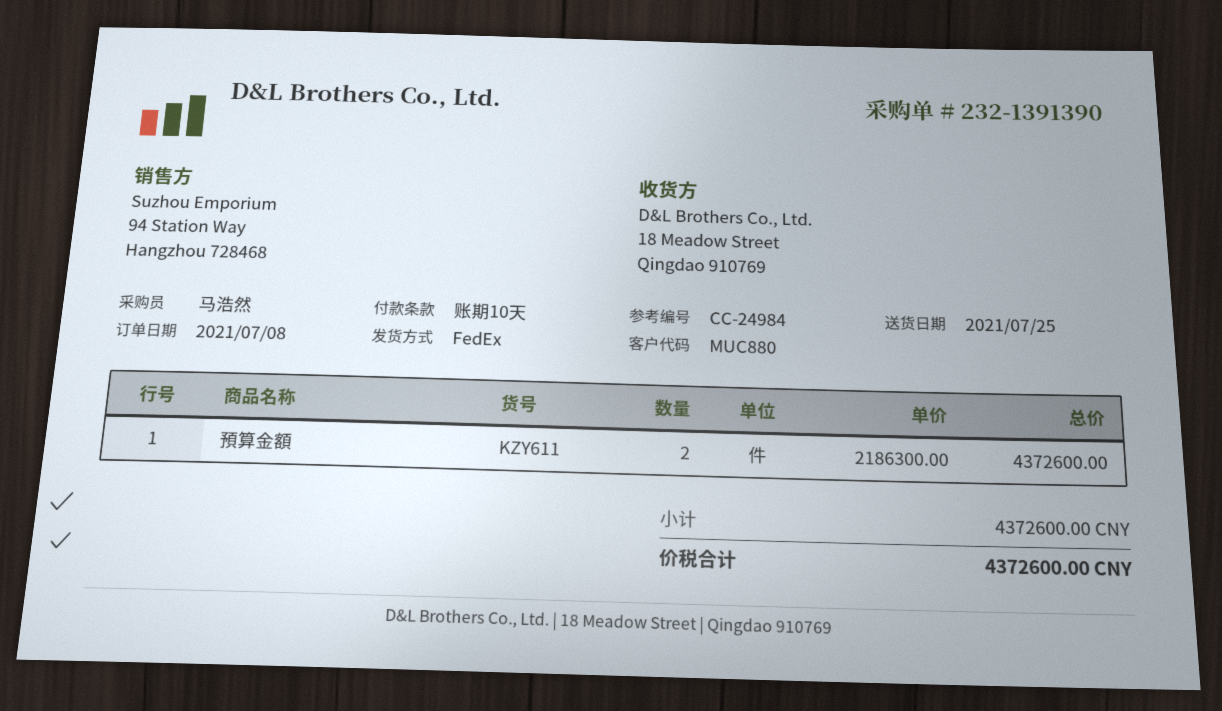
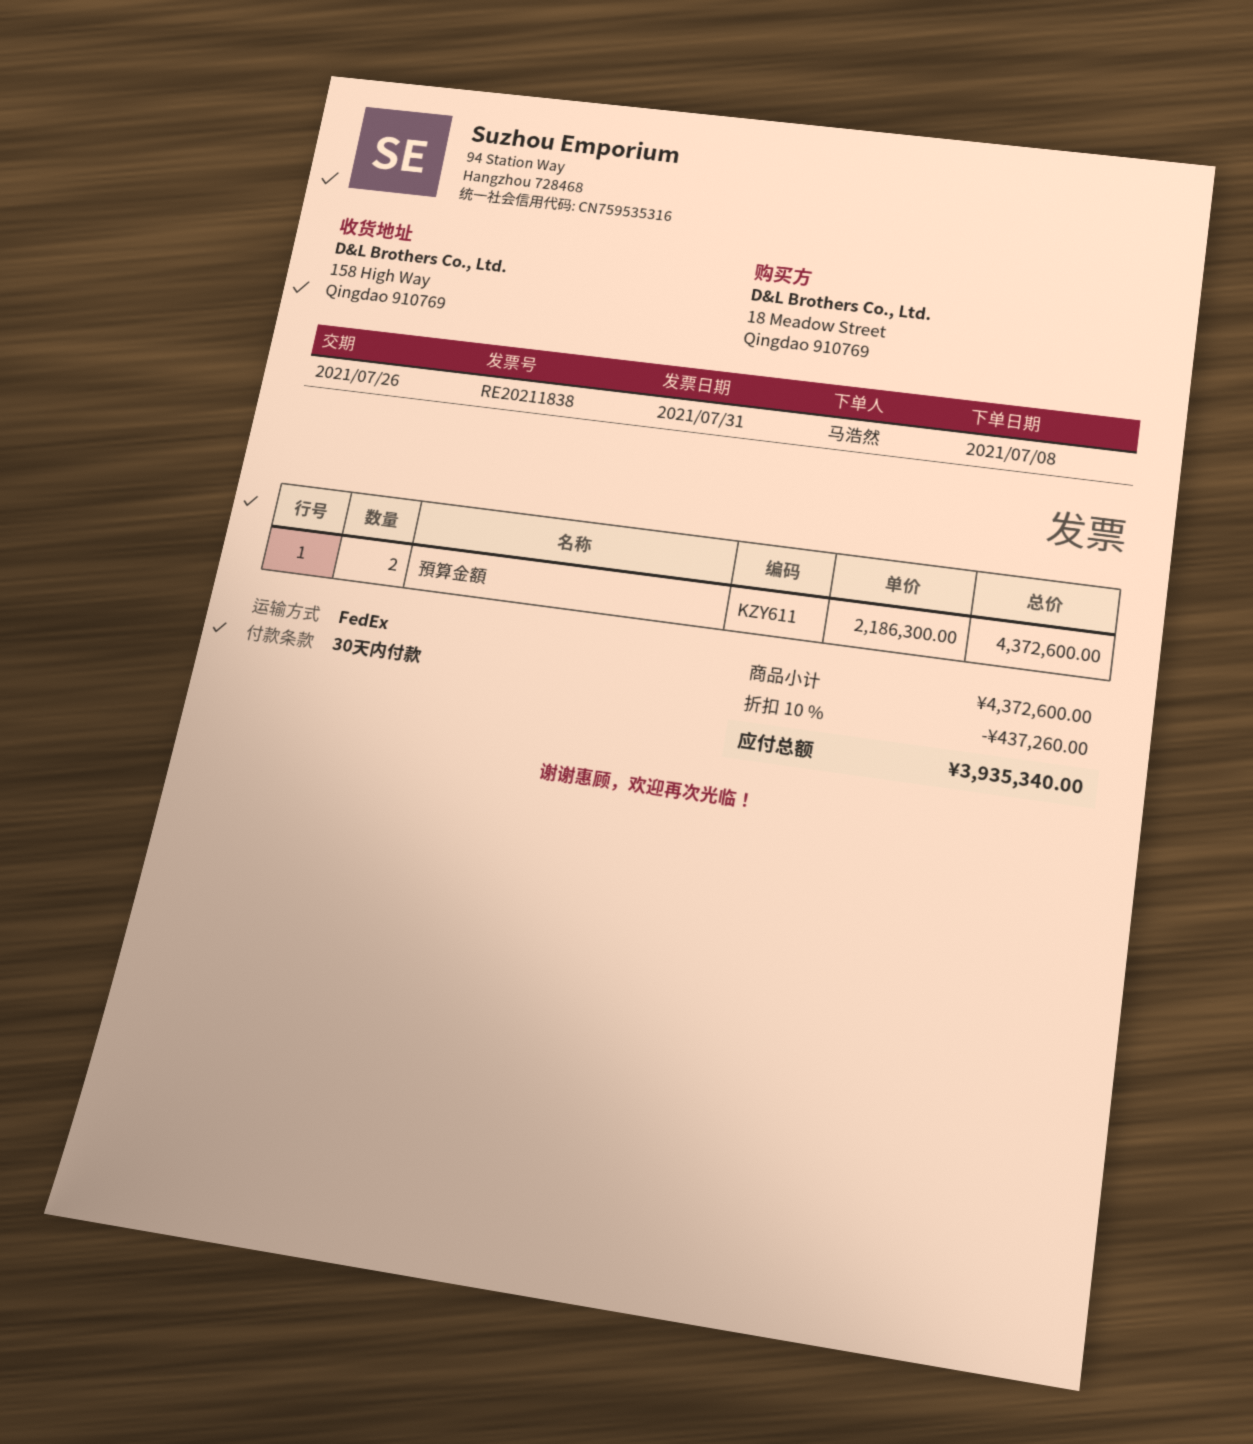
delivery date: 2021-07-25 -> 2021-07-26
payment terms: 10 days -> 30 days
ship to: 18 Meadow Street, Qingdao 910769 -> 158 High Way, Qingdao 910769
discount: none -> 10% = 437260.00
total: 4372600.00 -> 3935340.00

